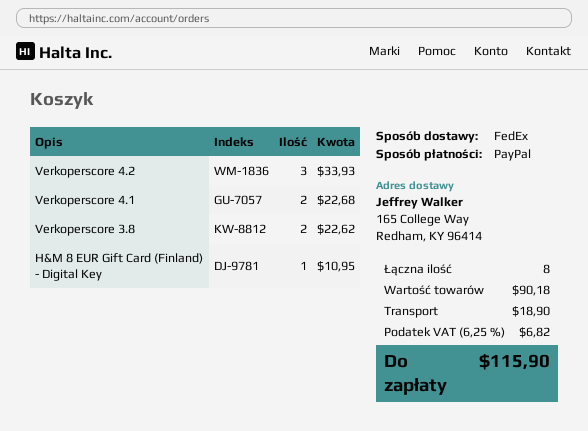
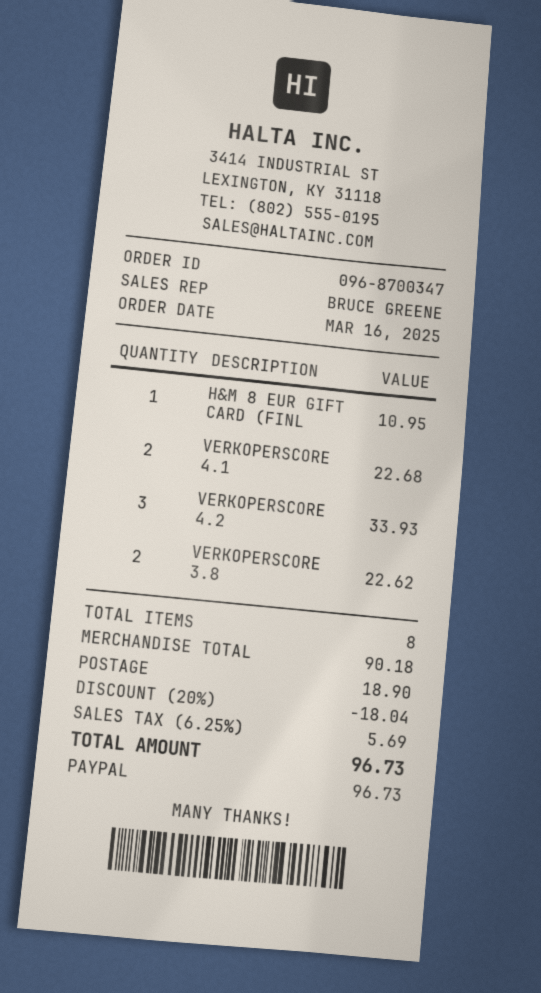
discount: none -> 20% = 18.04
tax: 6.25% = 6.82 -> 6.25% = 5.69
total: 115.90 -> 96.73

